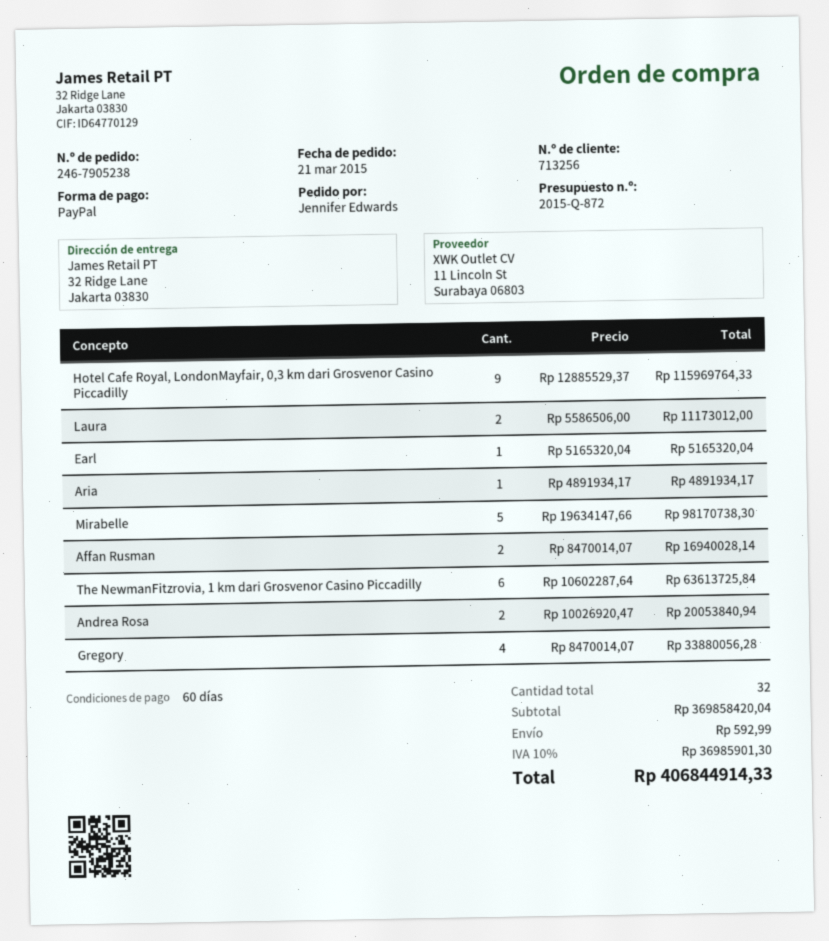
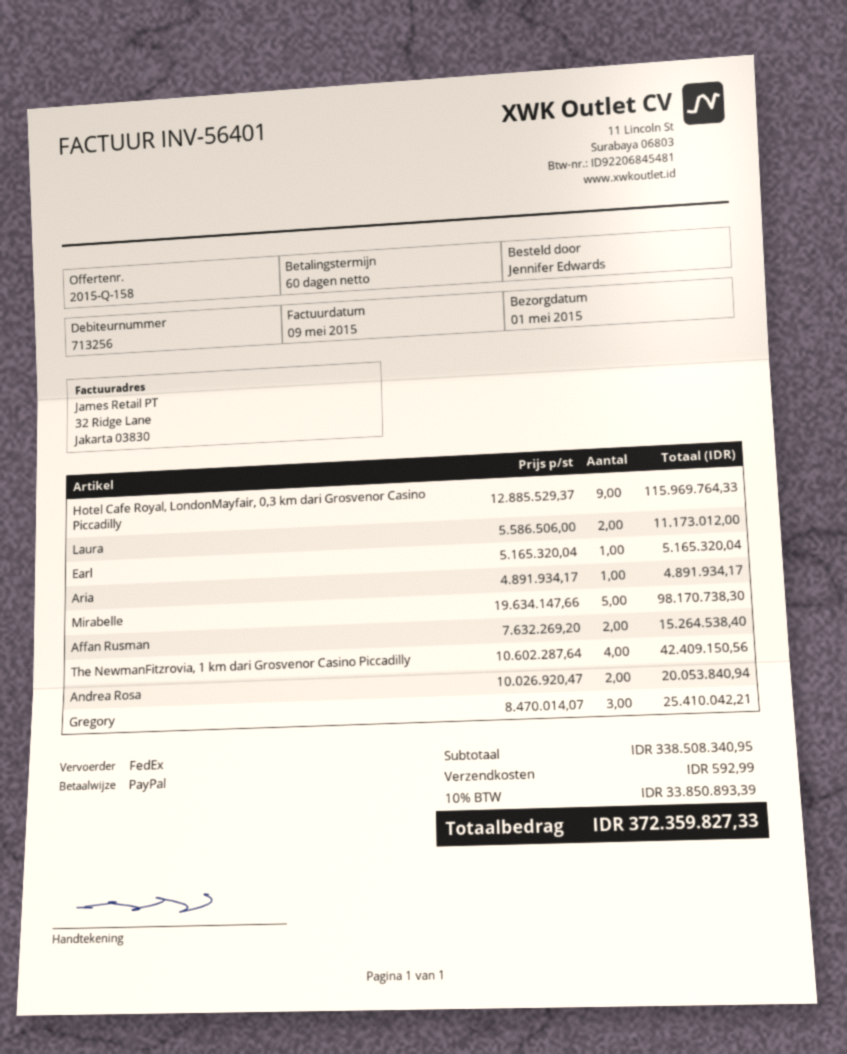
quote number: 2015-Q-872 -> 2015-Q-158
Affan Rusman: 2 x 8470014.07 = 16940028.14 -> 2 x 7632269.20 = 15264538.40
The NewmanFitzrovia, 1 km dari Grosvenor Casino Piccadilly: 6 x 10602287.64 = 63613725.84 -> 4 x 10602287.64 = 42409150.56
Gregory: 4 x 8470014.07 = 33880056.28 -> 3 x 8470014.07 = 25410042.21
subtotal: 369858420.04 -> 338508340.95
tax: 10% = 36985901.30 -> 10% = 33850893.39
total: 406844914.33 -> 372359827.33

